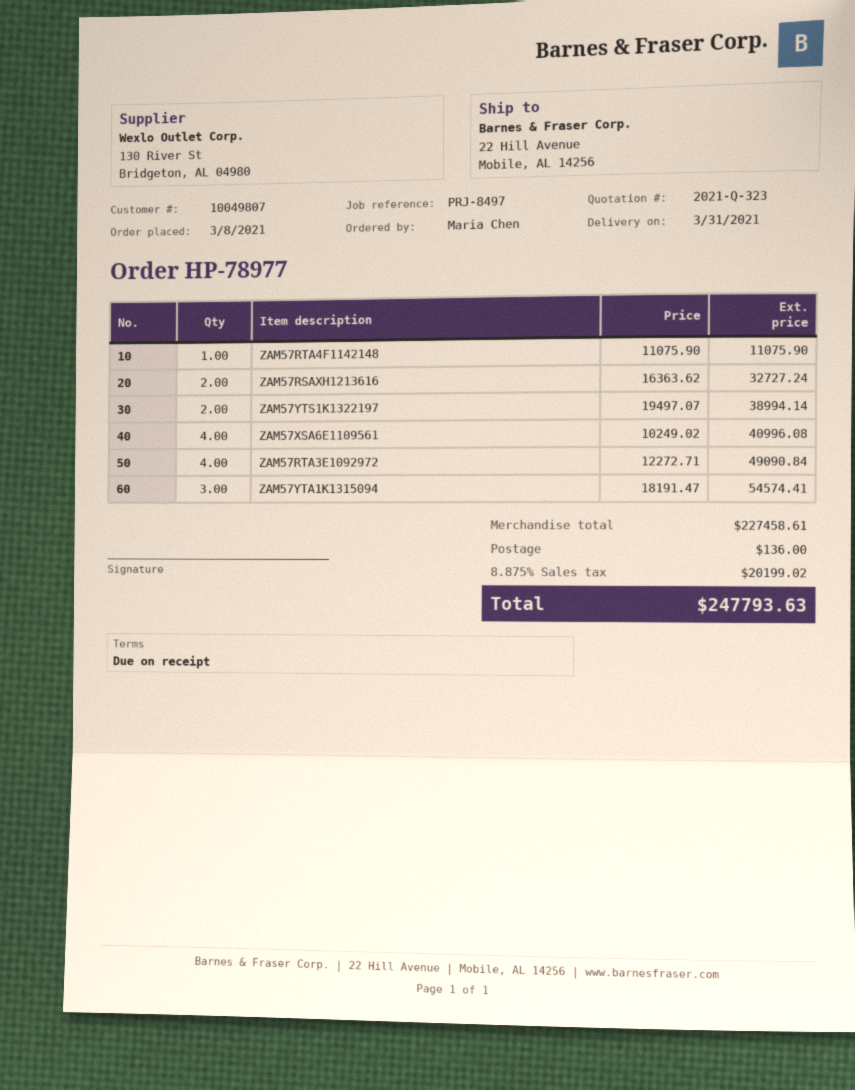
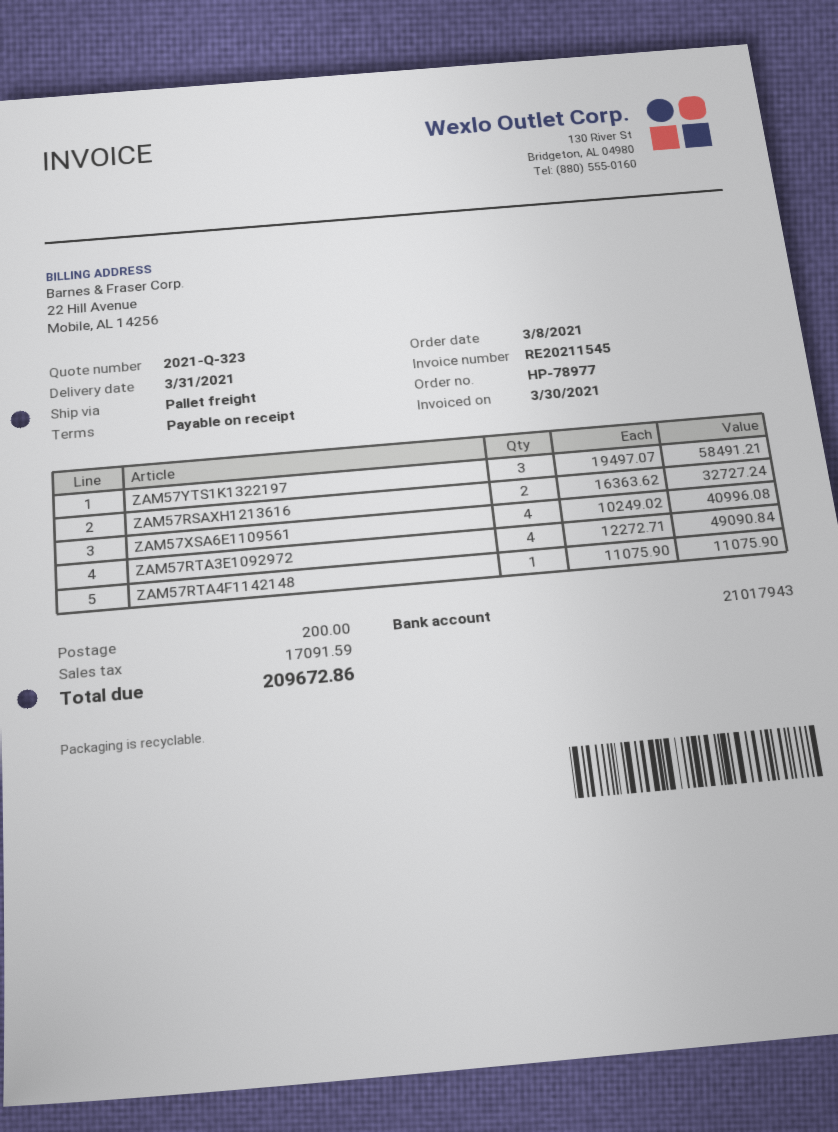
ZAM57YTS1K1322197: 2 x 19497.07 = 38994.14 -> 3 x 19497.07 = 58491.21
ZAM57YTA1K1315094: 3 x 18191.47 = 54574.41 -> none
shipping: 136.00 -> 200.00
tax: 20199.02 -> 17091.59
total: 247793.63 -> 209672.86

